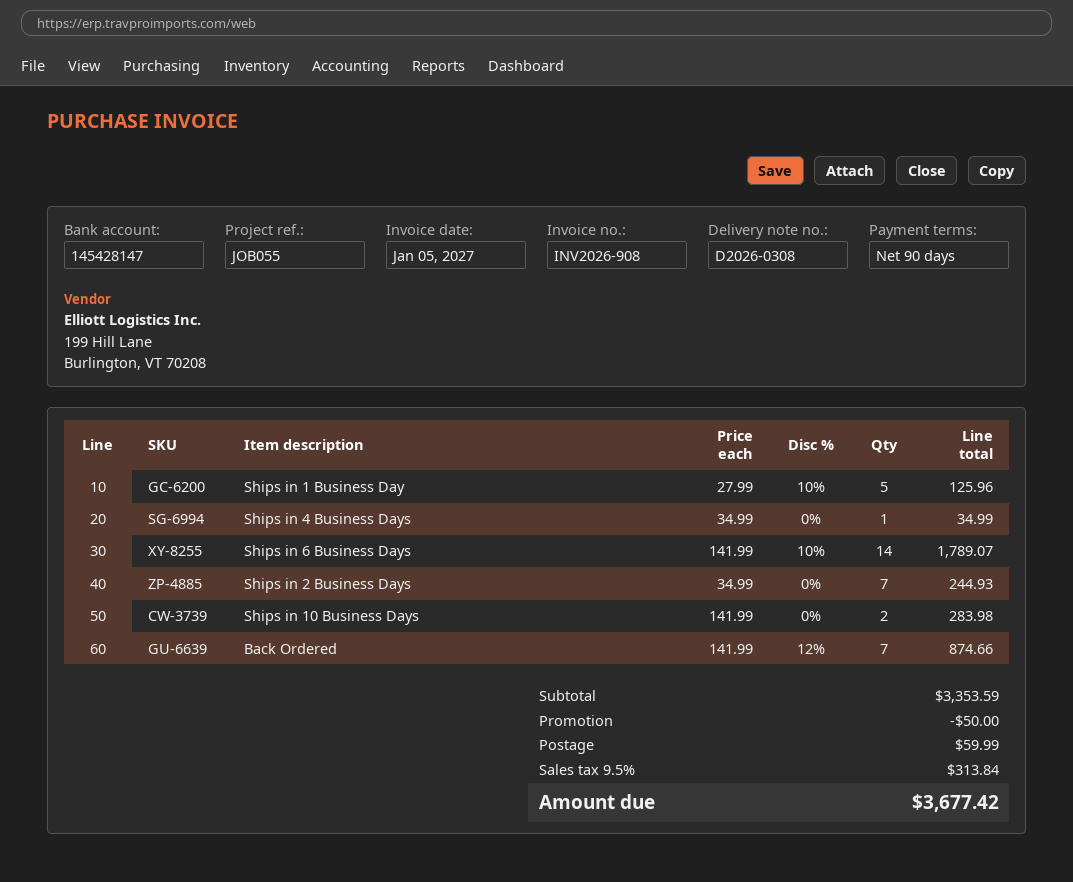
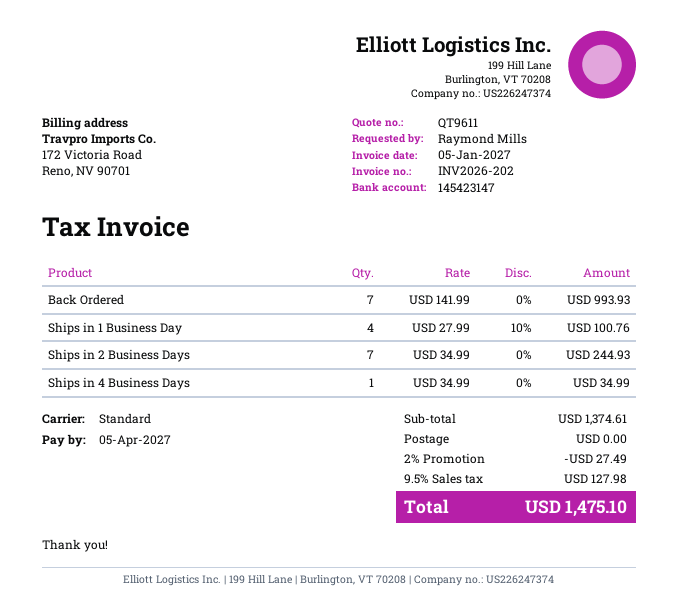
invoice number: INV2026-908 -> INV2026-202
bank account: 145428147 -> 145423147
Ships in 1 Business Day: 5 x 27.99 - 10% = 125.96 -> 4 x 27.99 - 10% = 100.76
Ships in 6 Business Days: 14 x 141.99 - 10% = 1789.07 -> none
Ships in 10 Business Days: 2 x 141.99 = 283.98 -> none
Back Ordered: 7 x 141.99 - 12% = 874.66 -> 7 x 141.99 = 993.93
subtotal: 3353.59 -> 1374.61
discount: 50.00 -> 27.49
shipping: 59.99 -> 0.00
tax: 9.5% = 313.84 -> 9.5% = 127.98
total: 3677.42 -> 1475.10

